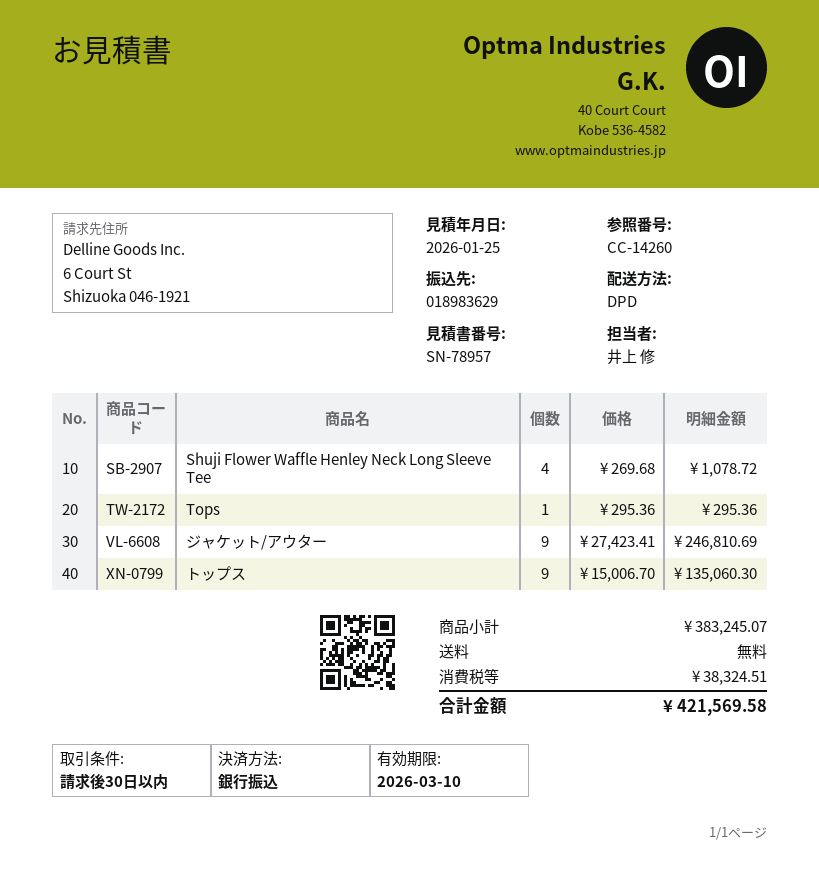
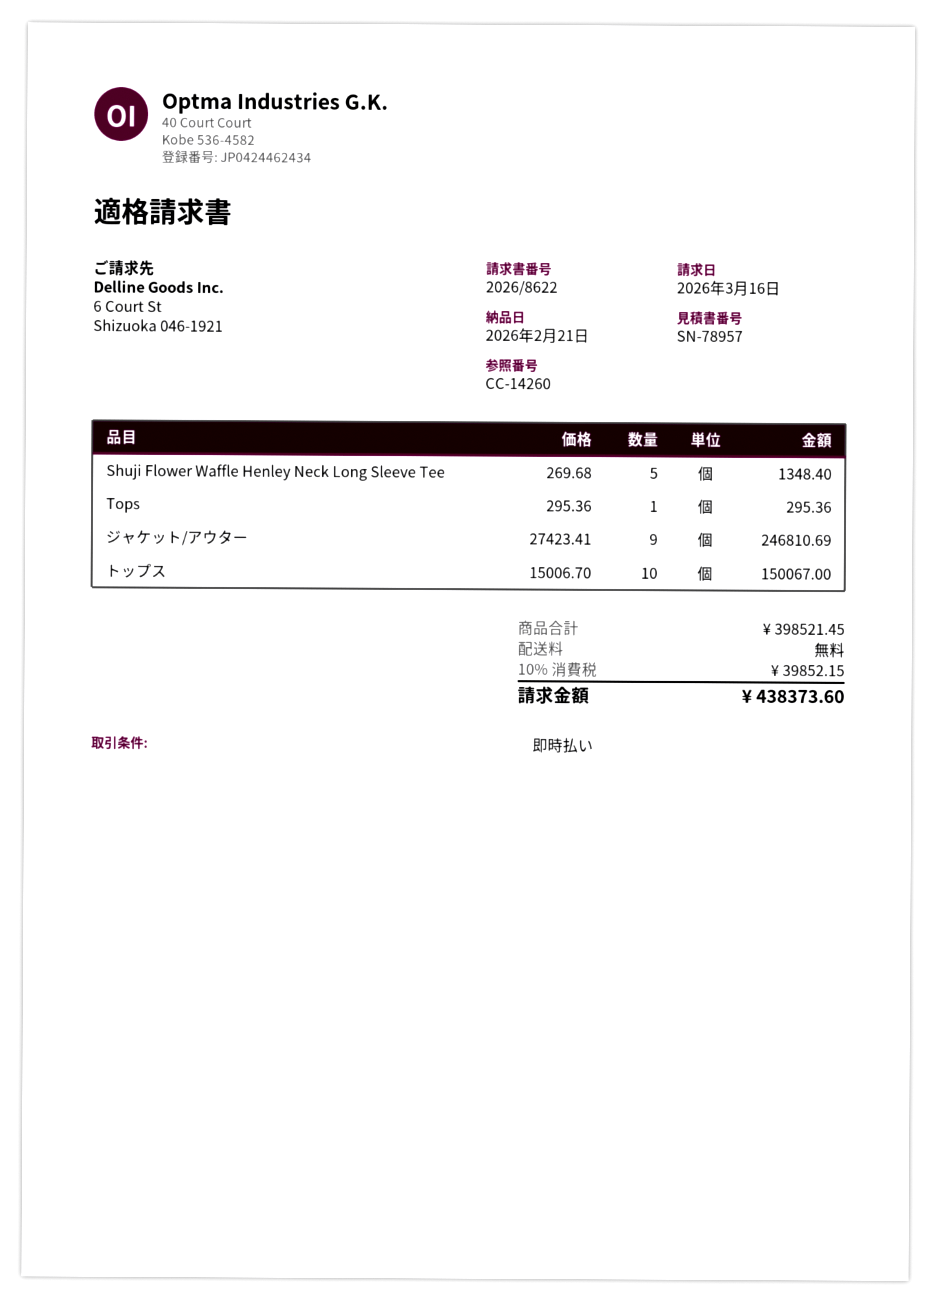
payment terms: 30 days -> on receipt
Shuji Flower Waffle Henley Neck Long Sleeve Tee: 4 x 269.68 = 1078.72 -> 5 x 269.68 = 1348.40
トップス: 9 x 15006.70 = 135060.30 -> 10 x 15006.70 = 150067.00
subtotal: 383245.07 -> 398521.45
tax: 38324.51 -> 39852.15
total: 421569.58 -> 438373.60

